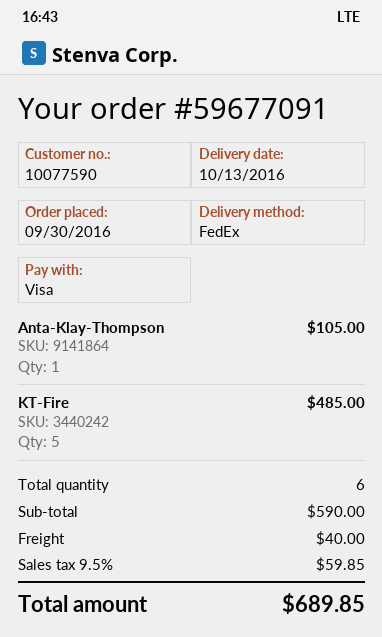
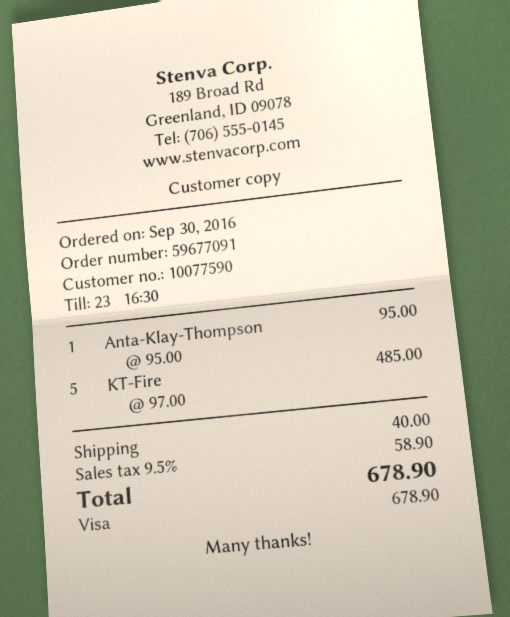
Anta-Klay-Thompson: 1 for 105.00 -> 1 for 95.00
tax: 9.5% = 59.85 -> 9.5% = 58.90
total: 689.85 -> 678.90

